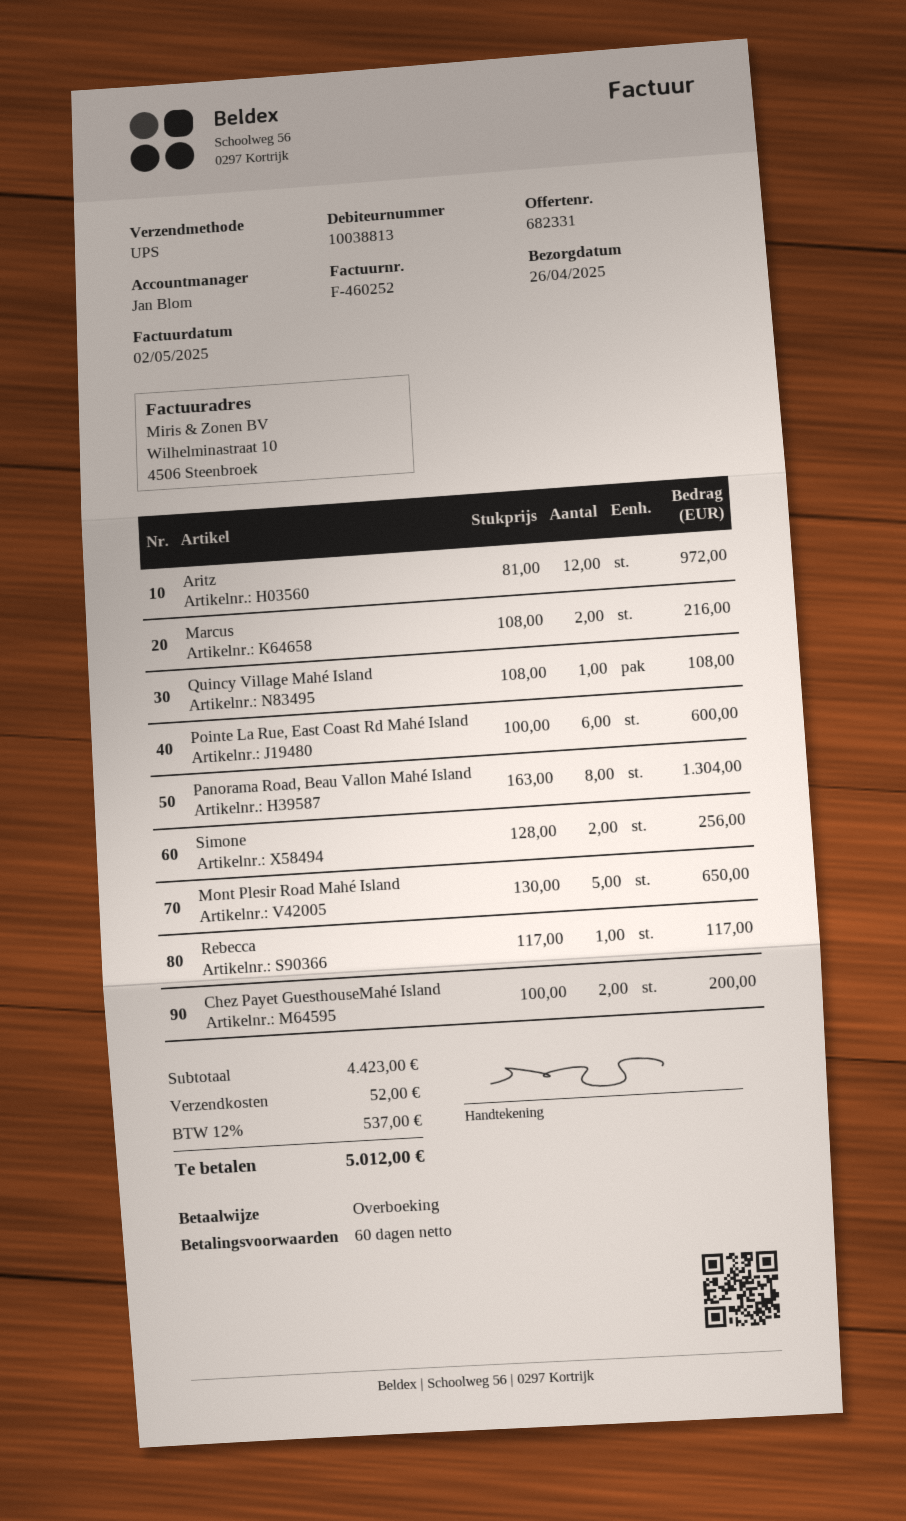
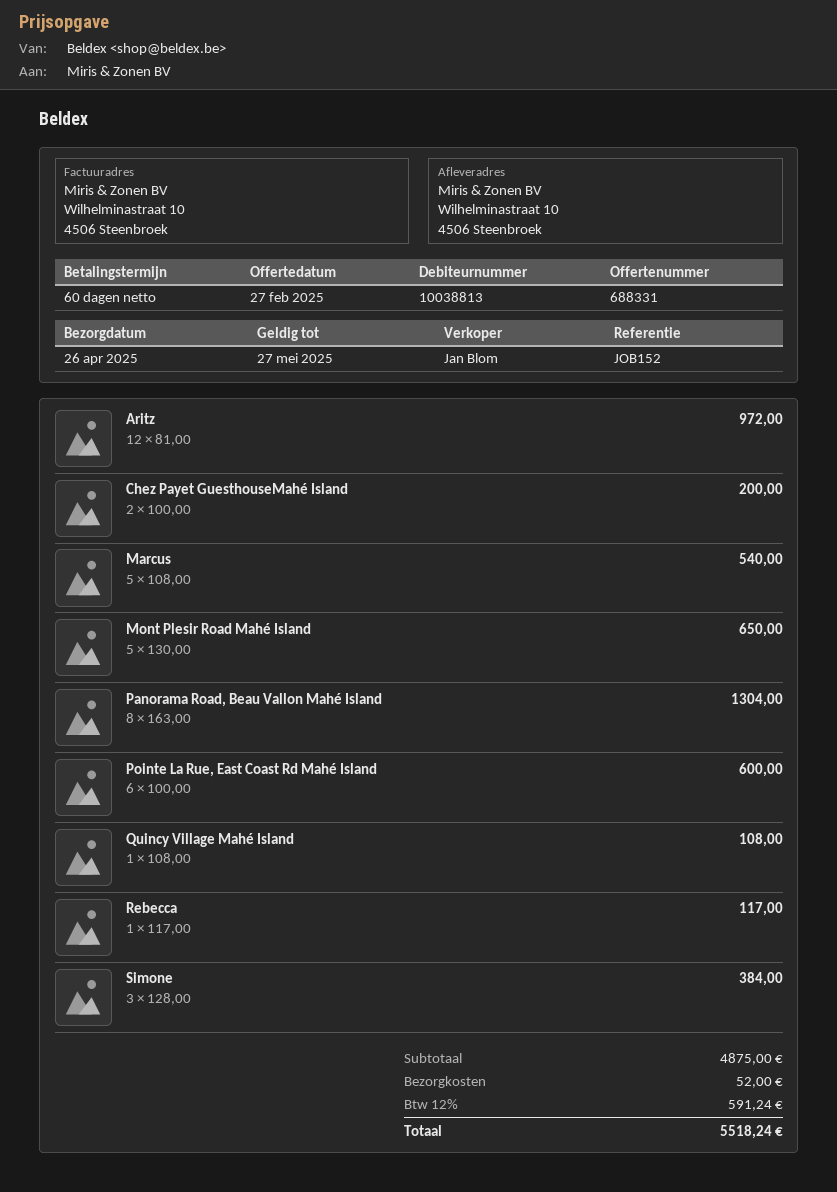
quote number: 682331 -> 688331
Marcus: 2 x 108.00 = 216.00 -> 5 x 108.00 = 540.00
Simone: 2 x 128.00 = 256.00 -> 3 x 128.00 = 384.00
subtotal: 4423.00 -> 4875.00
tax: 12% = 537.00 -> 12% = 591.24
total: 5012.00 -> 5518.24

